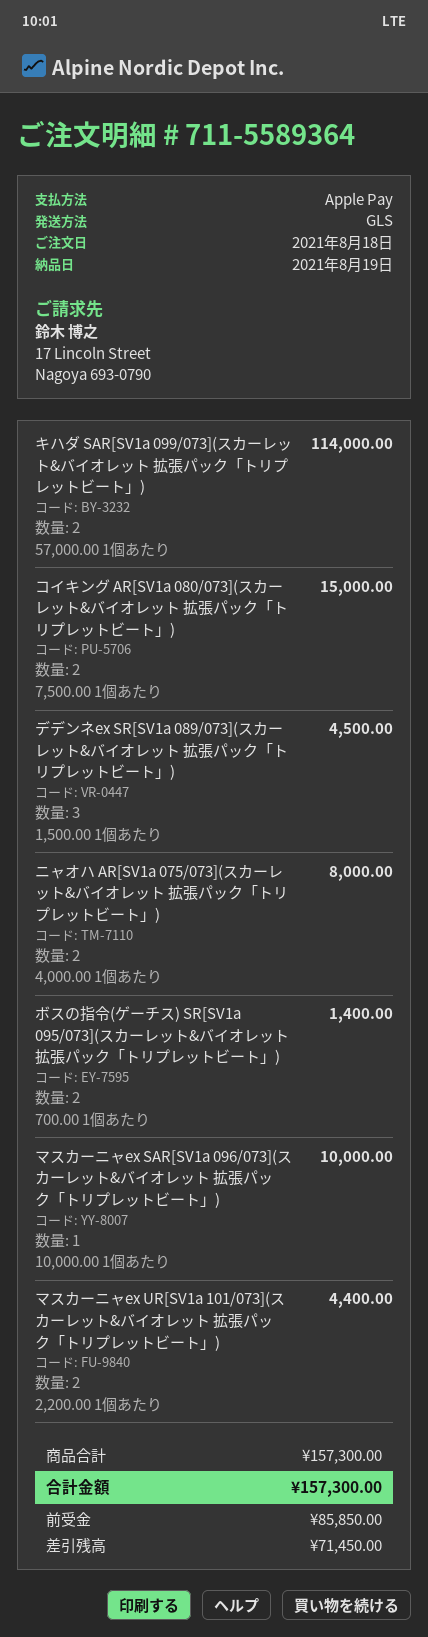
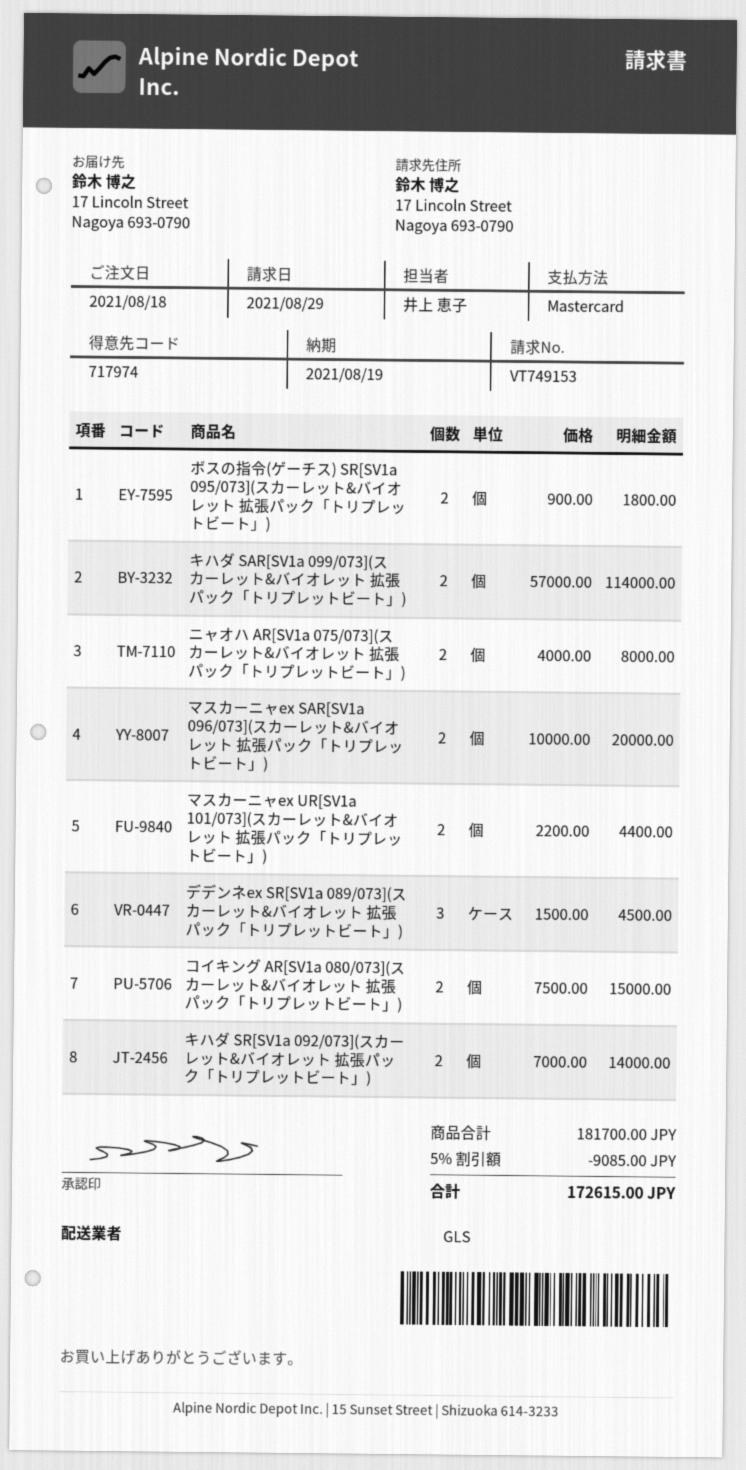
payment method: Apple Pay -> Mastercard
ボスの指令(ゲーチス) SR[SV1a 095/073](スカーレット&バイオレット 拡張パック「トリプレットビート」): 2 x 700.00 = 1400.00 -> 2 x 900.00 = 1800.00
マスカーニャex SAR[SV1a 096/073](スカーレット&バイオレット 拡張パック「トリプレットビート」): 1 x 10000.00 = 10000.00 -> 2 x 10000.00 = 20000.00
キハダ SR[SV1a 092/073](スカーレット&バイオレット 拡張パック「トリプレットビート」): none -> 2 x 7000.00 = 14000.00
subtotal: 157300.00 -> 181700.00
discount: none -> 5% = 9085.00
total: 157300.00 -> 172615.00

